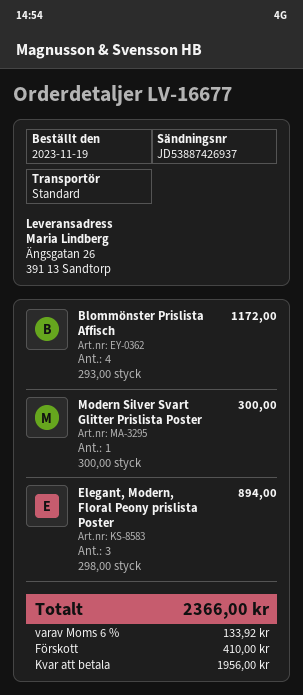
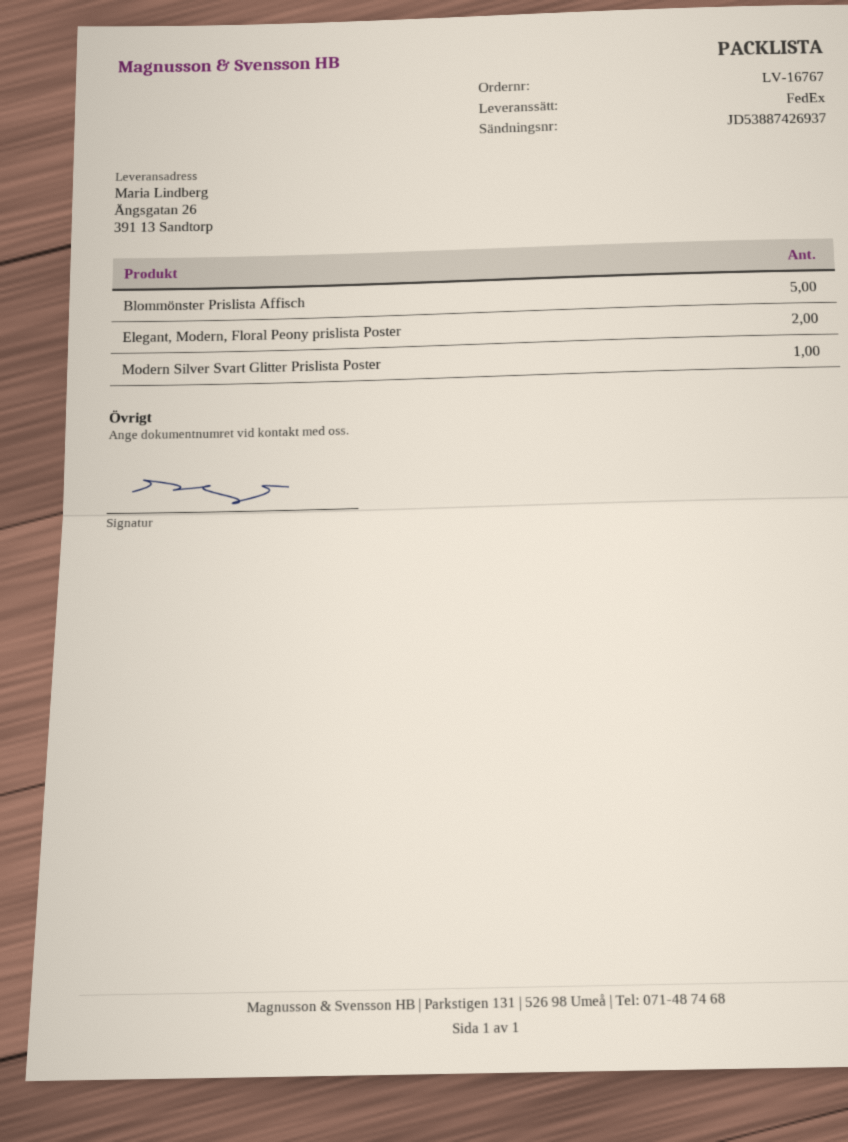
order number: LV-16677 -> LV-16767
shipping method: standard -> FedEx
Blommönster Prislista Affisch: 4 -> 5
Elegant, Modern, Floral Peony prislista Poster: 3 -> 2

